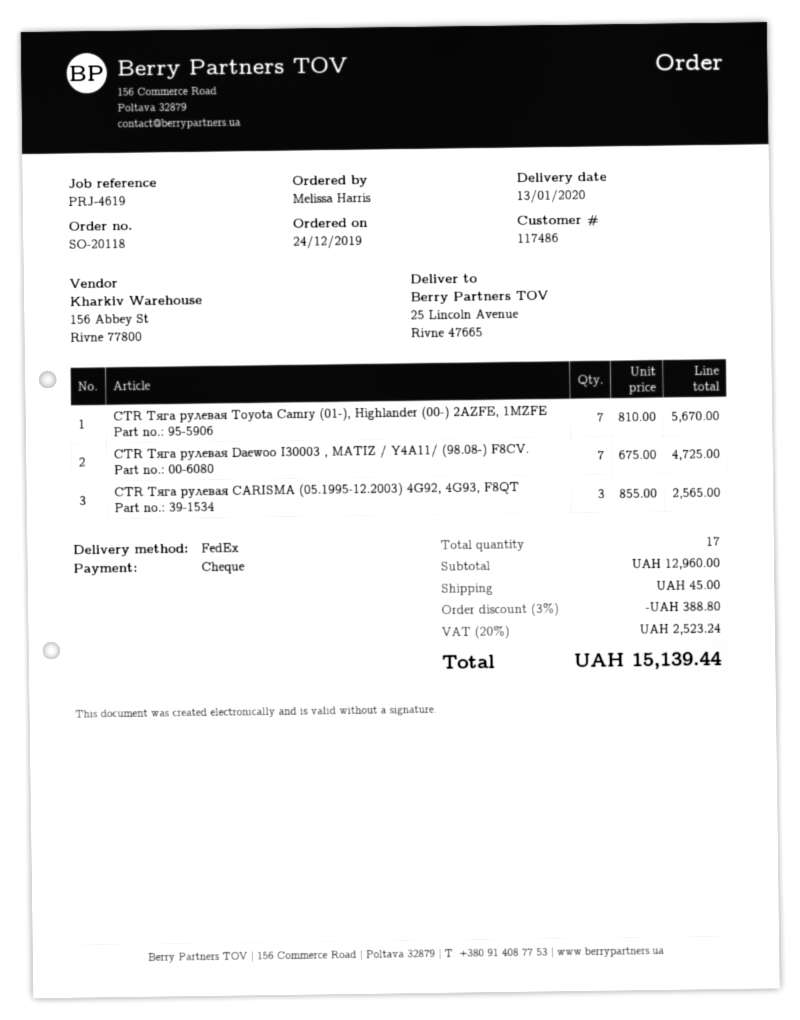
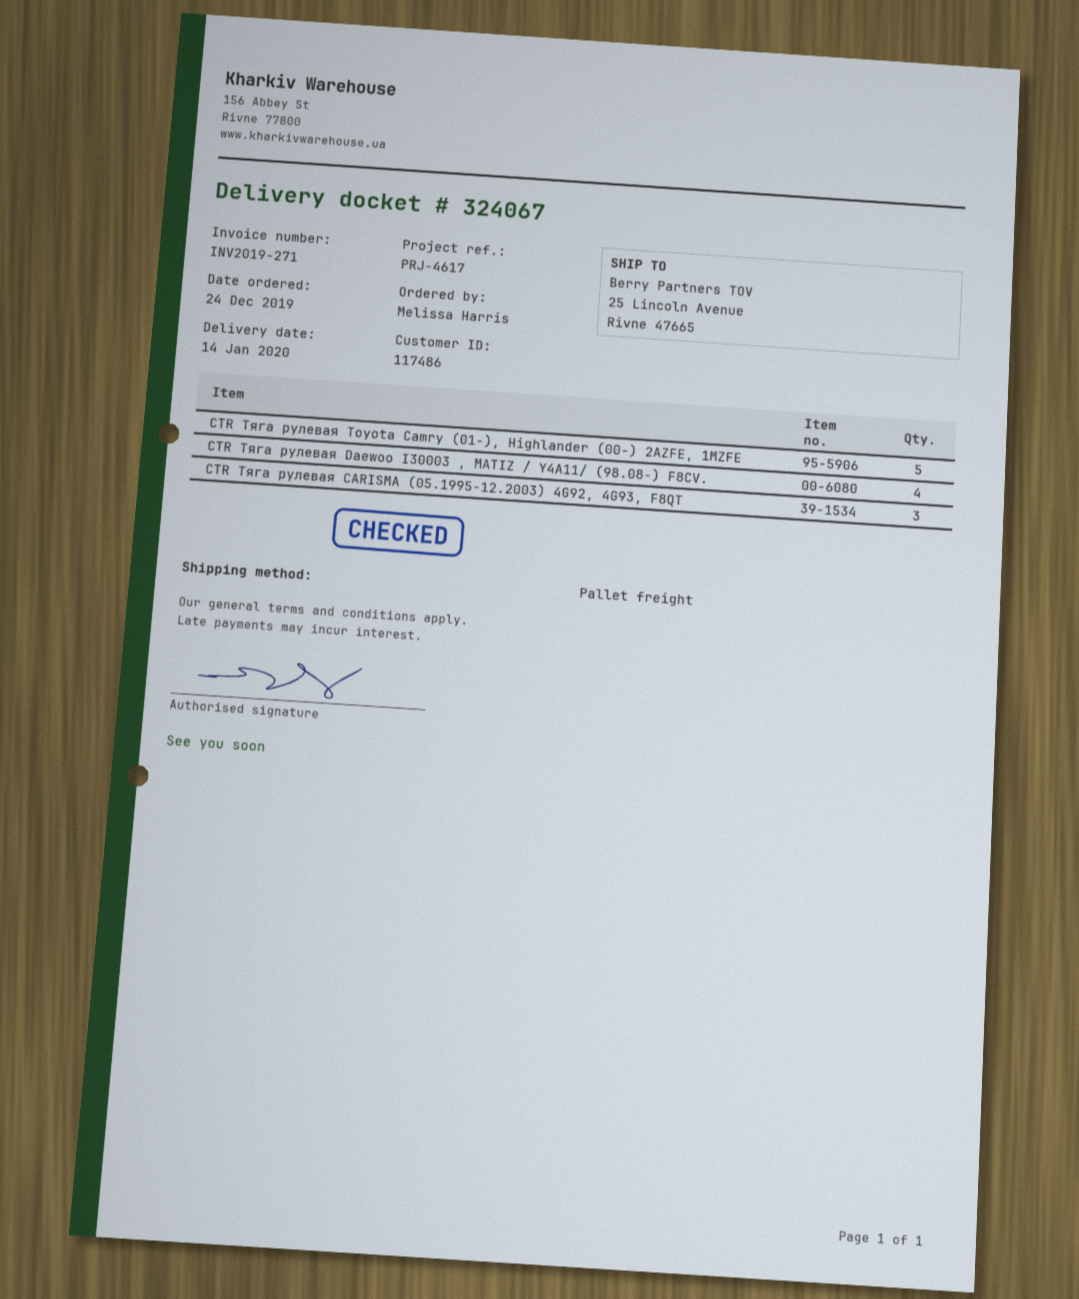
delivery date: 2020-01-13 -> 2020-01-14
reference: PRJ-4619 -> PRJ-4617
shipping method: FedEx -> pallet freight
CTR Тяга рулевая Toyota Camry (01-), Highlander (00-) 2AZFE, 1MZFE: 7 -> 5
CTR Тяга рулевая Daewoo I30003 , MATIZ / Y4A11/ (98.08-) F8CV.: 7 -> 4

